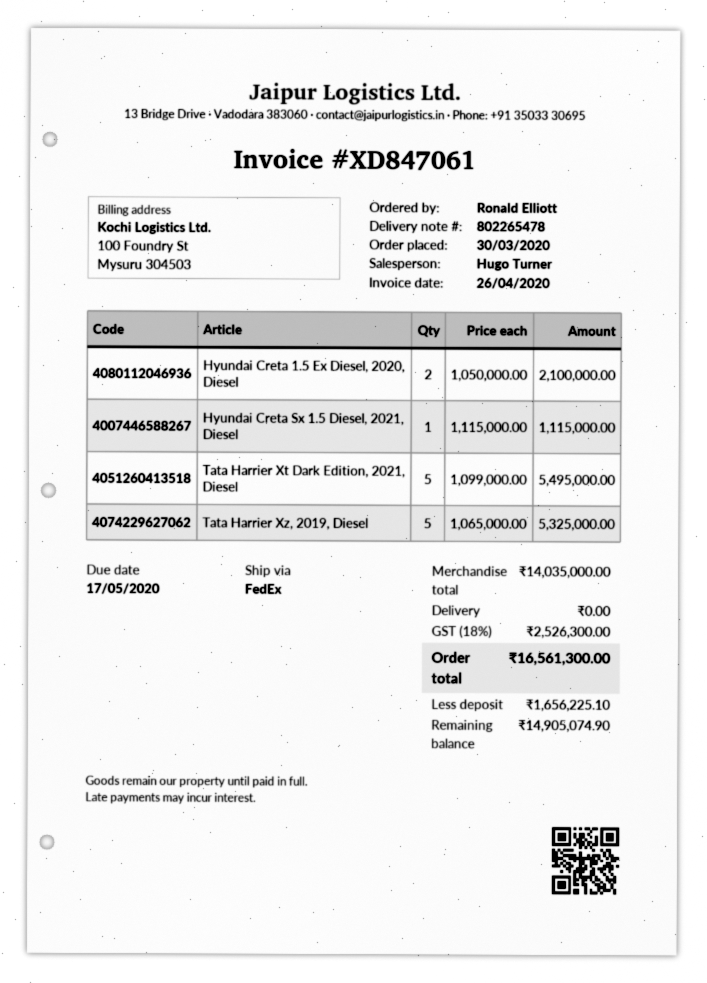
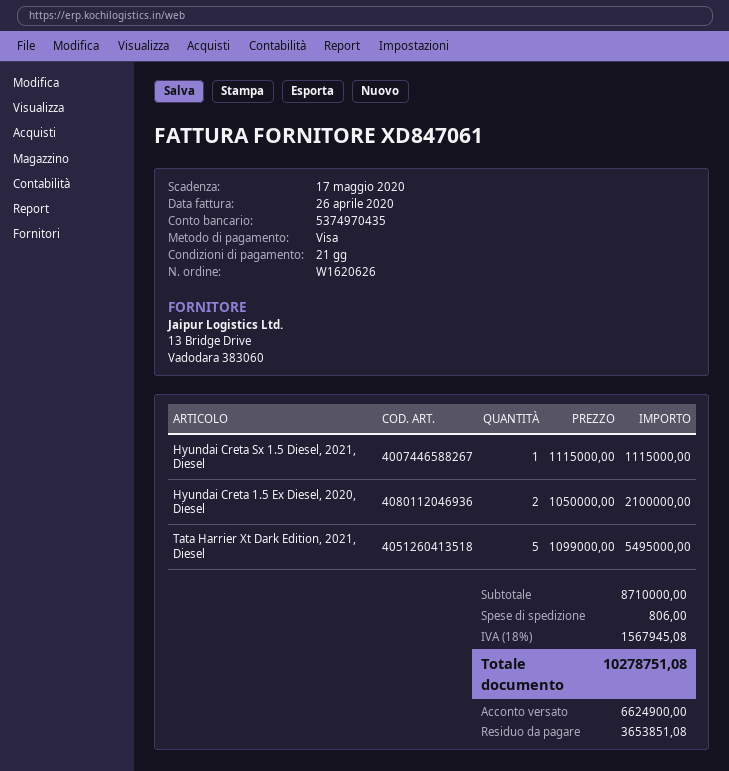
Tata Harrier Xz, 2019, Diesel: 5 x 1065000.00 = 5325000.00 -> none
subtotal: 14035000.00 -> 8710000.00
shipping: 0.00 -> 806.00
tax: 18% = 2526300.00 -> 18% = 1567945.08
total: 16561300.00 -> 10278751.08
deposit: 1656225.10 -> 6624900.00
balance: 14905074.90 -> 3653851.08

